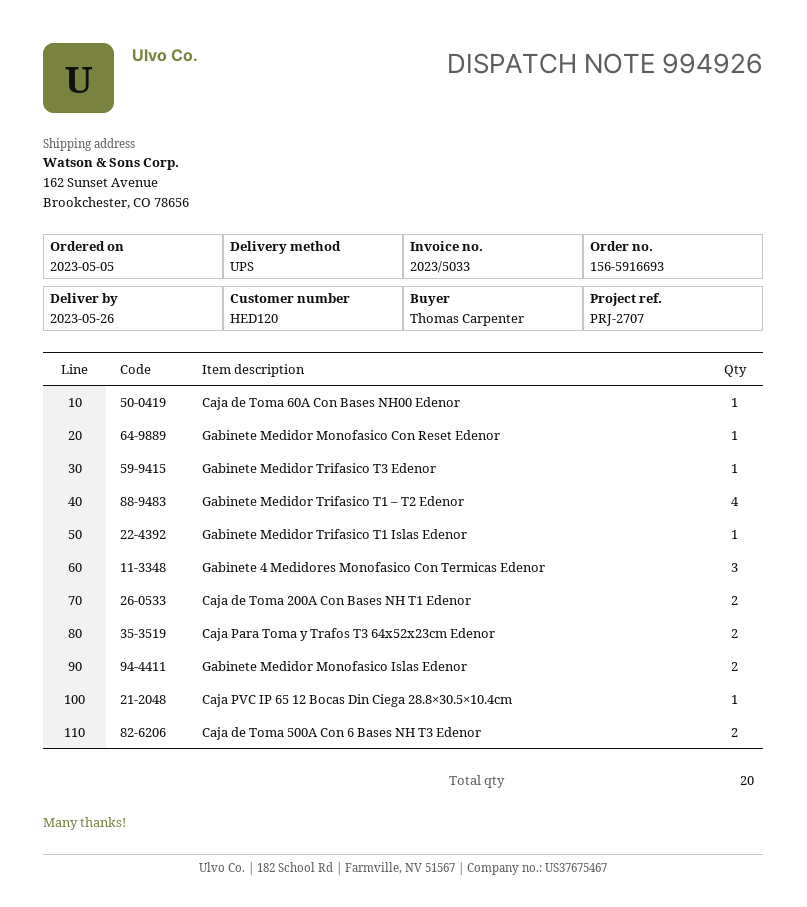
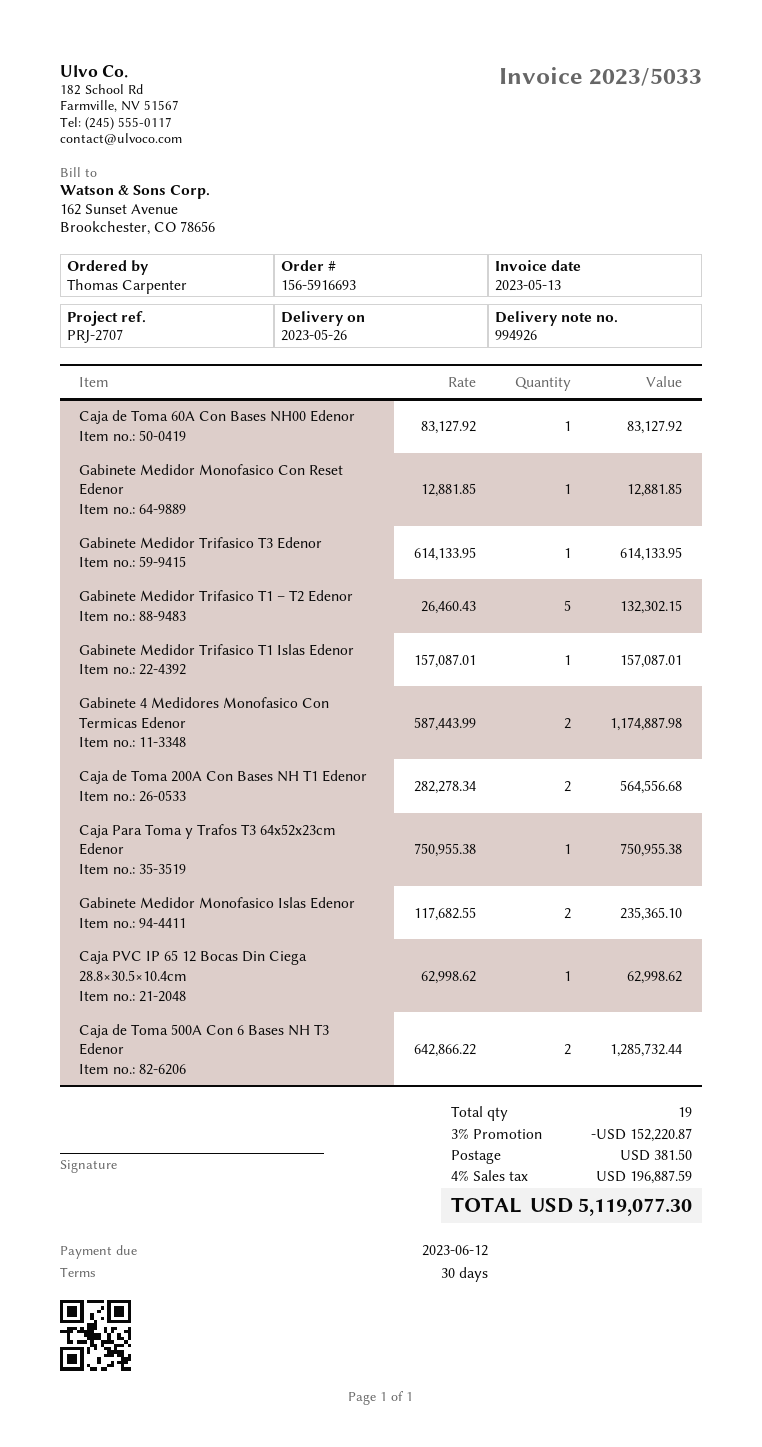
Gabinete Medidor Trifasico T1 – T2 Edenor: 4 -> 5
Gabinete 4 Medidores Monofasico Con Termicas Edenor: 3 -> 2
Caja Para Toma y Trafos T3 64x52x23cm Edenor: 2 -> 1
total quantity: 20 -> 19

